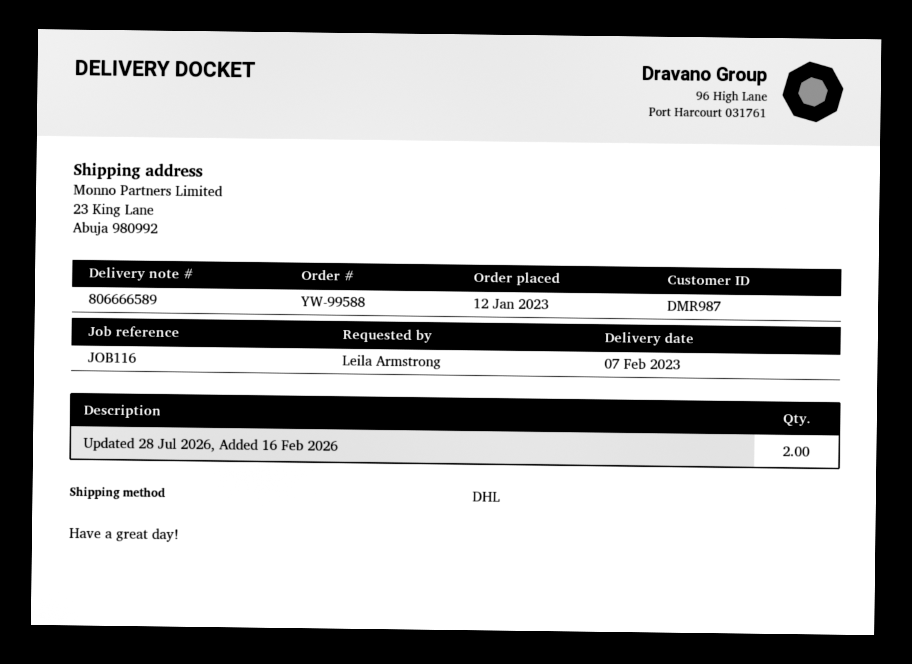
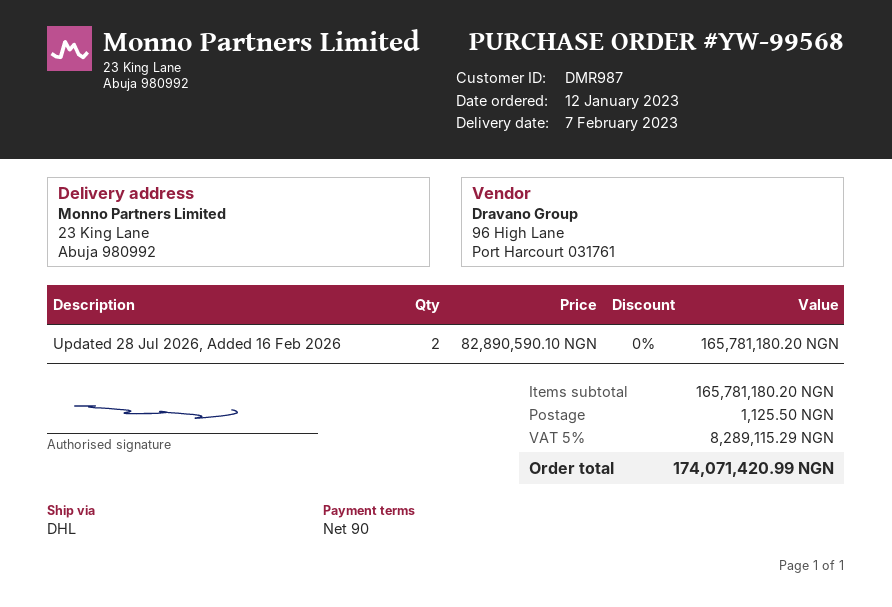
order number: YW-99588 -> YW-99568

